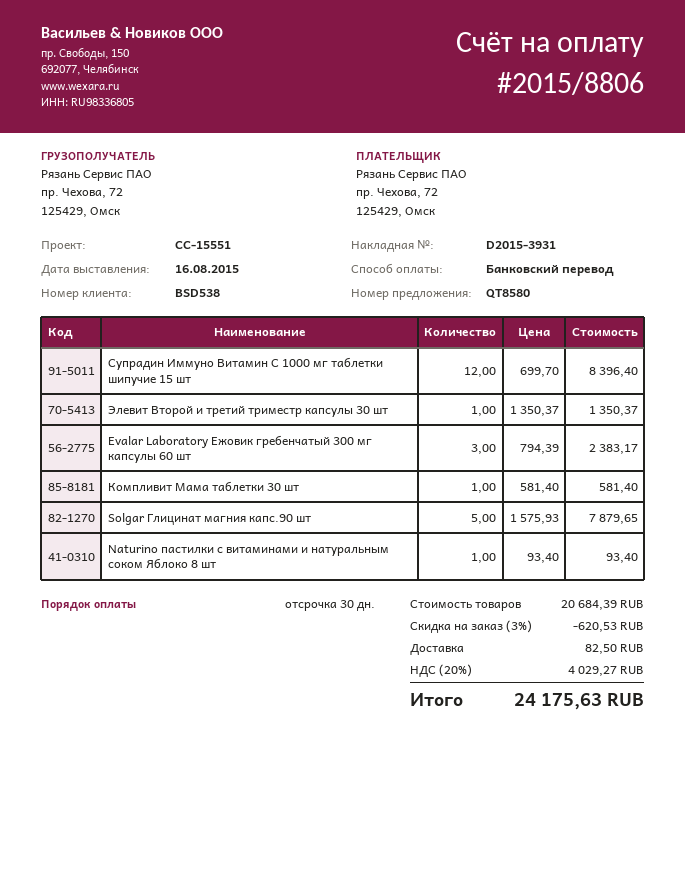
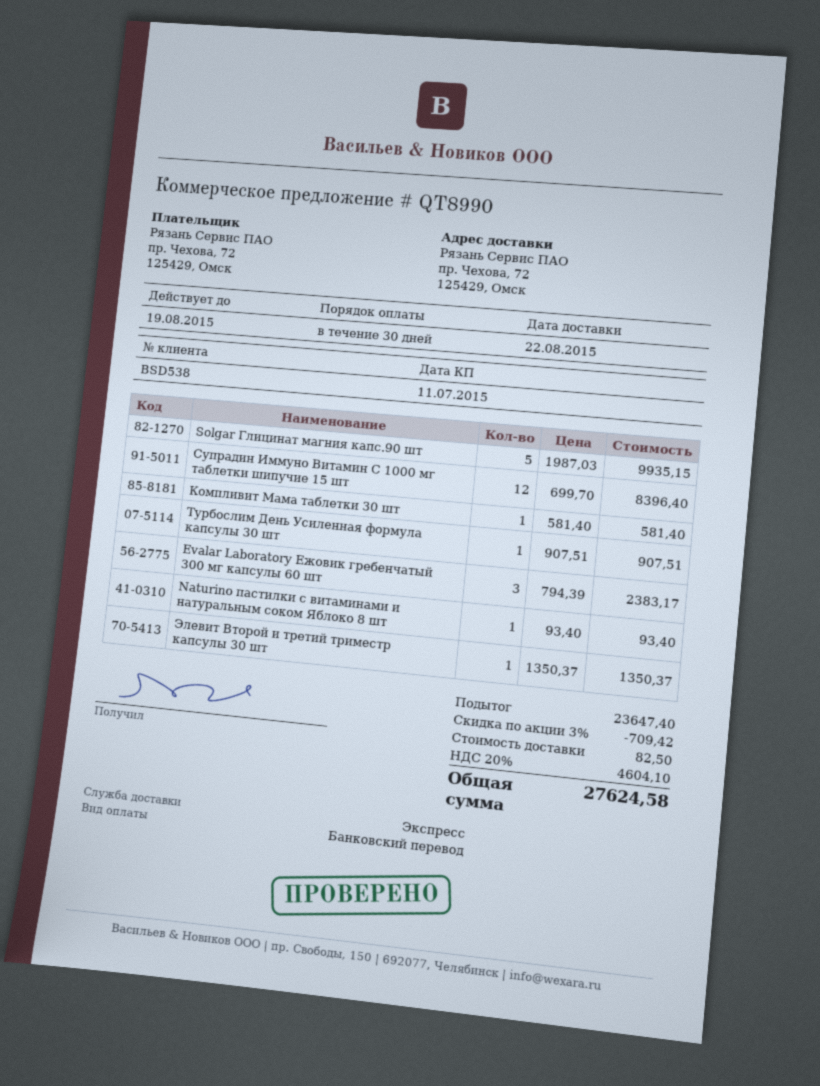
quote number: QT8580 -> QT8990
Solgar Глицинат магния капс.90 шт: 5 x 1575.93 = 7879.65 -> 5 x 1987.03 = 9935.15
Турбослим День Усиленная формула капсулы 30 шт: none -> 1 x 907.51 = 907.51
subtotal: 20684.39 -> 23647.40
discount: 3% = 620.53 -> 3% = 709.42
tax: 20% = 4029.27 -> 20% = 4604.10
total: 24175.63 -> 27624.58

